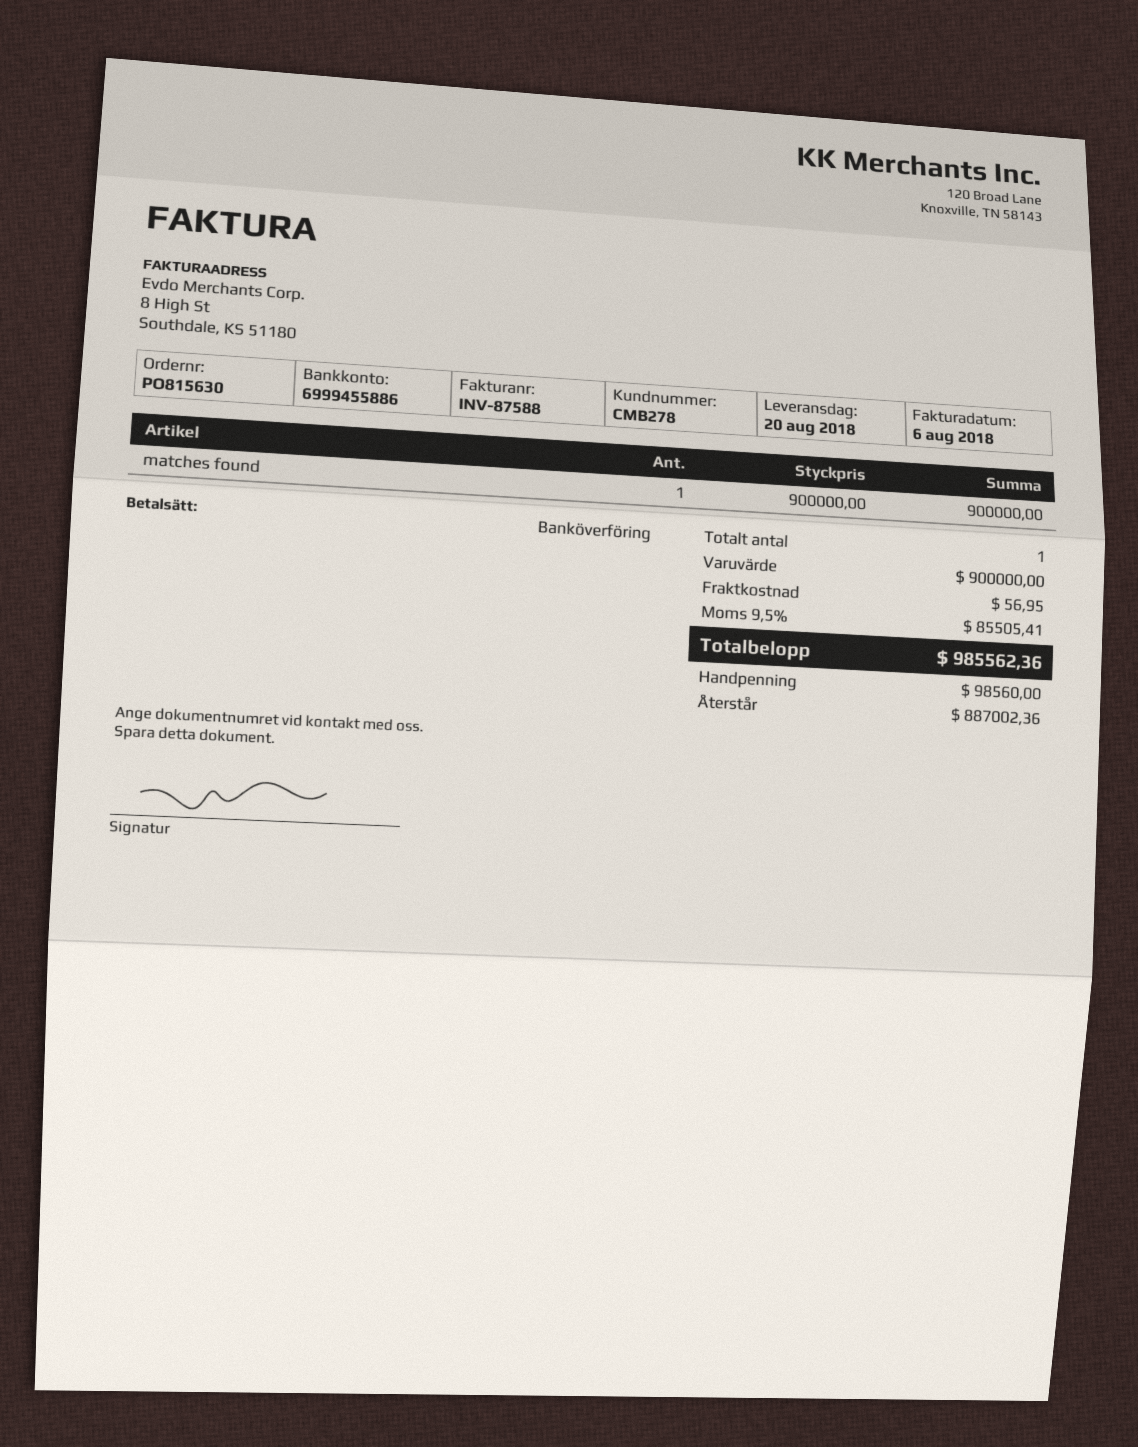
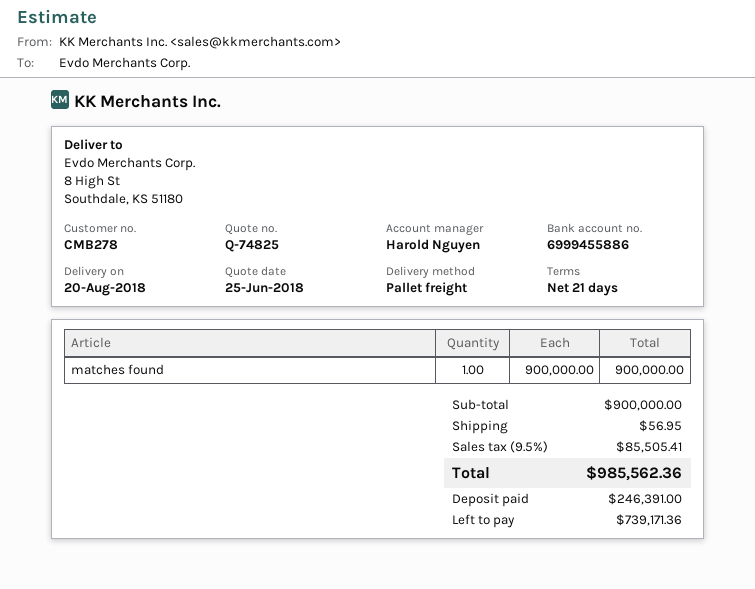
deposit: 98560.00 -> 246391.00
balance: 887002.36 -> 739171.36

